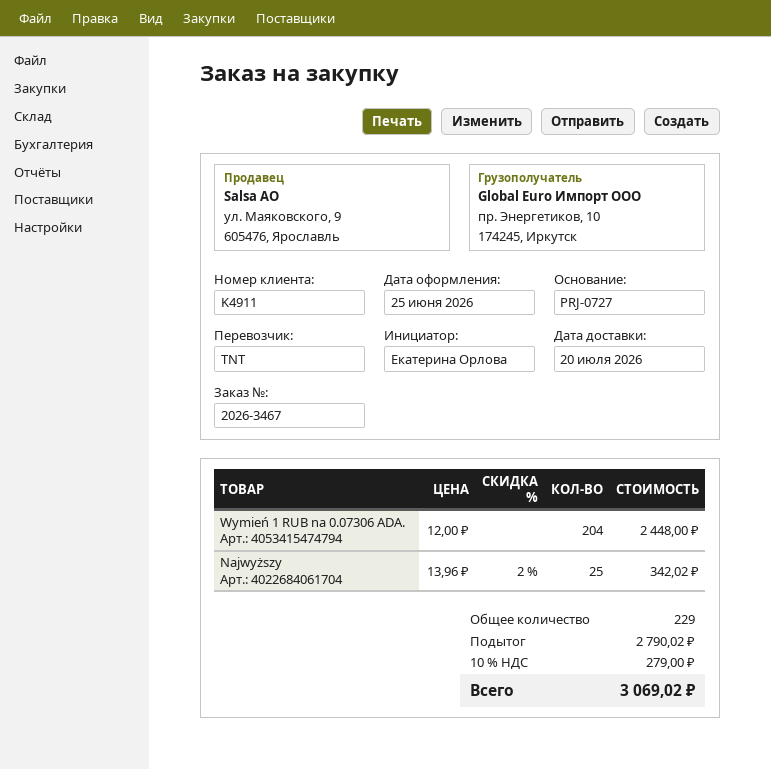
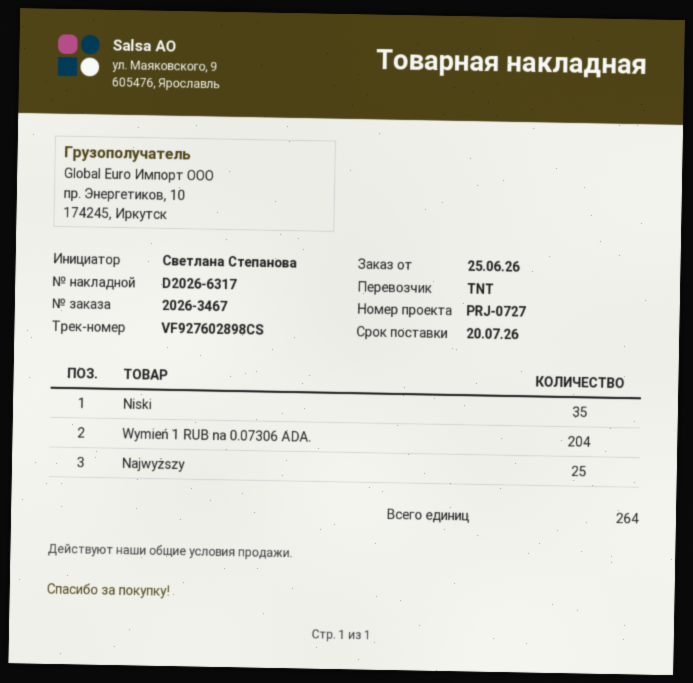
ordered by: Екатерина Орлова -> Светлана Степанова
Niski: none -> 35
total quantity: 229 -> 264

